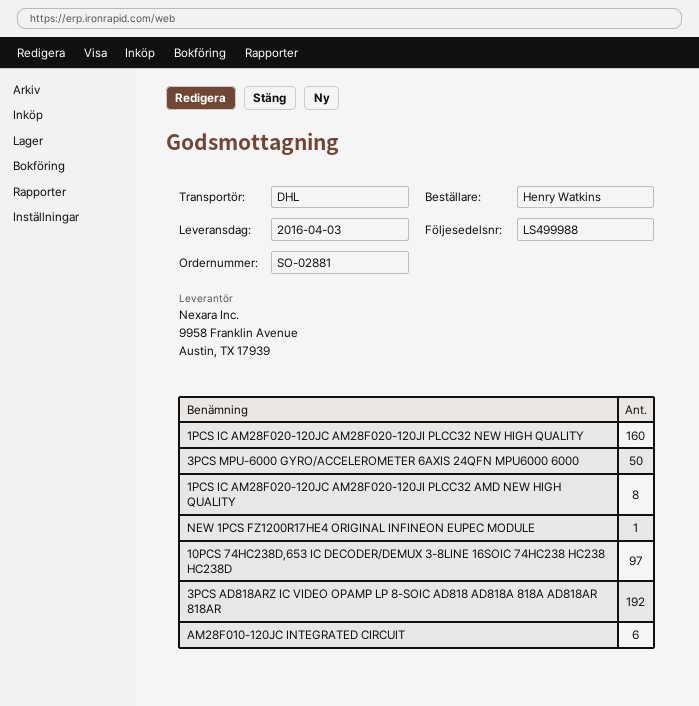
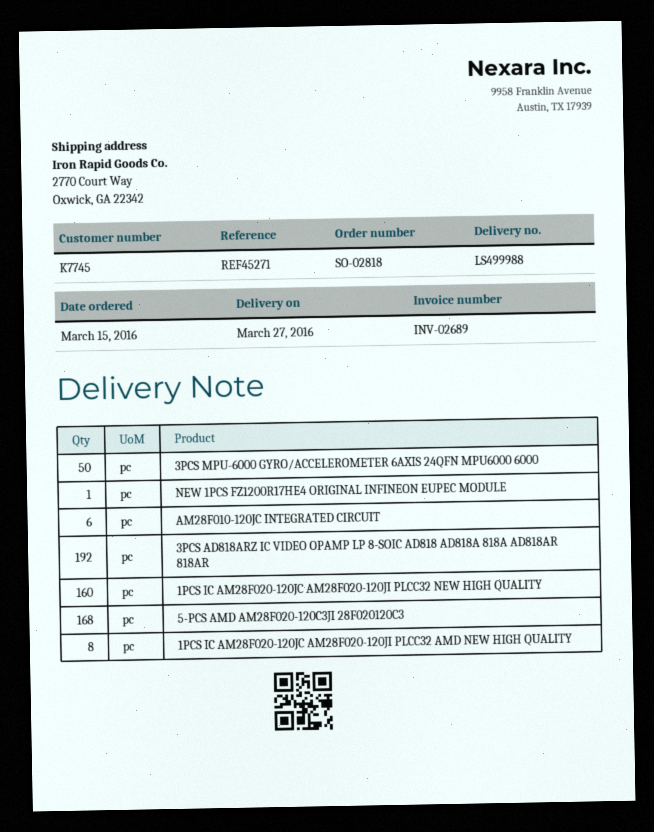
order number: SO-02881 -> SO-02818
delivery date: 2016-04-03 -> 2016-03-27
10PCS 74HC238D,653 IC DECODER/DEMUX 3-8LINE 16SOIC 74HC238 HC238 HC238D: 97 -> none
5-PCS AMD AM28F020-120C3JI 28F020120C3: none -> 168

